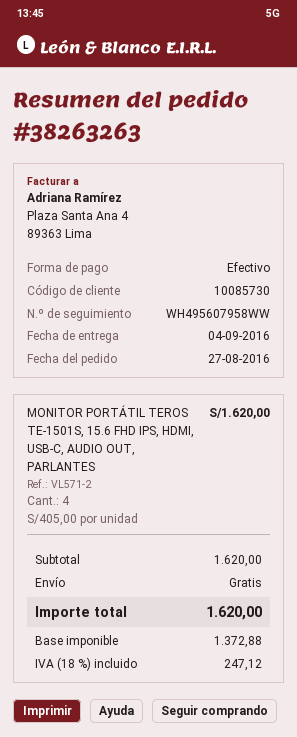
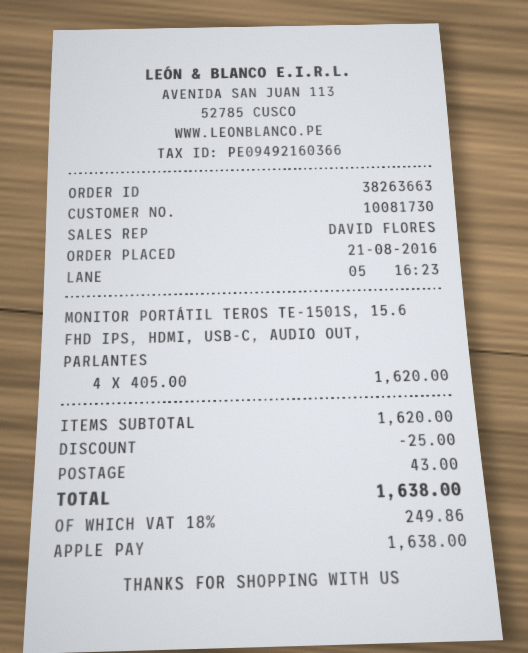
order number: 38263263 -> 38263663
order date: 2016-08-27 -> 2016-08-21
customer number: 10085730 -> 10081730
payment method: cash -> Apple Pay
discount: none -> 25.00
shipping: 0.00 -> 43.00
tax: 18% = 247.12 -> 18% = 249.86
total: 1620.00 -> 1638.00

